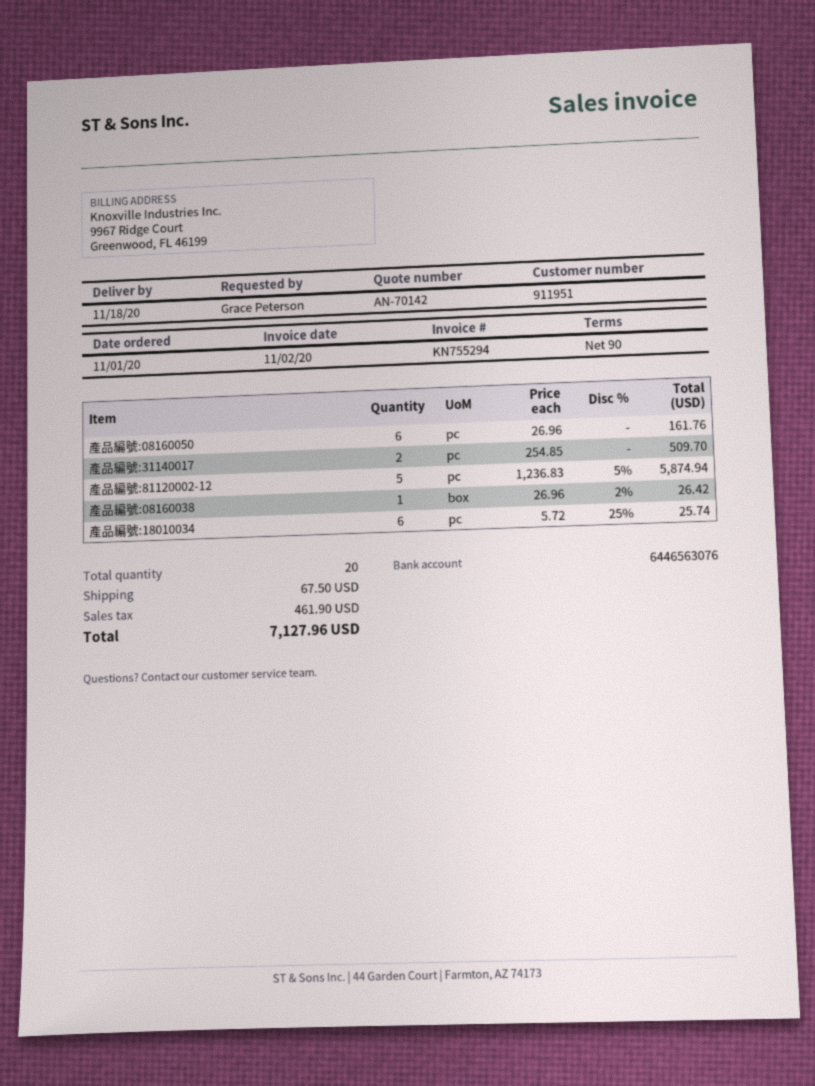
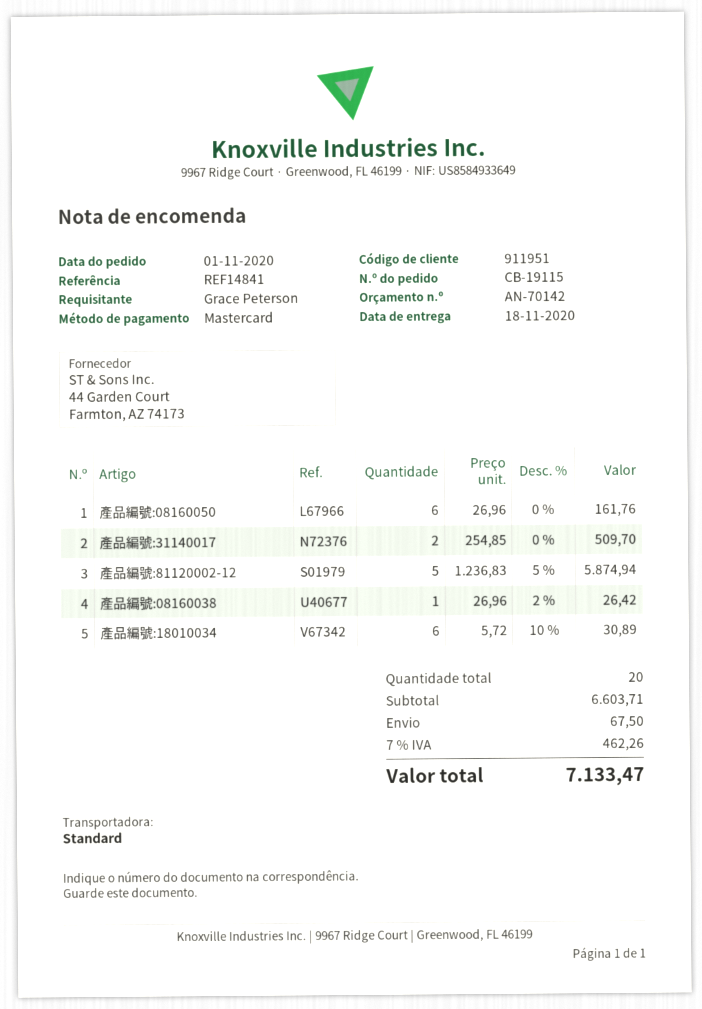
產品編號:18010034: 6 x 5.72 - 25% = 25.74 -> 6 x 5.72 - 10% = 30.89
tax: 461.90 -> 462.26
total: 7127.96 -> 7133.47

